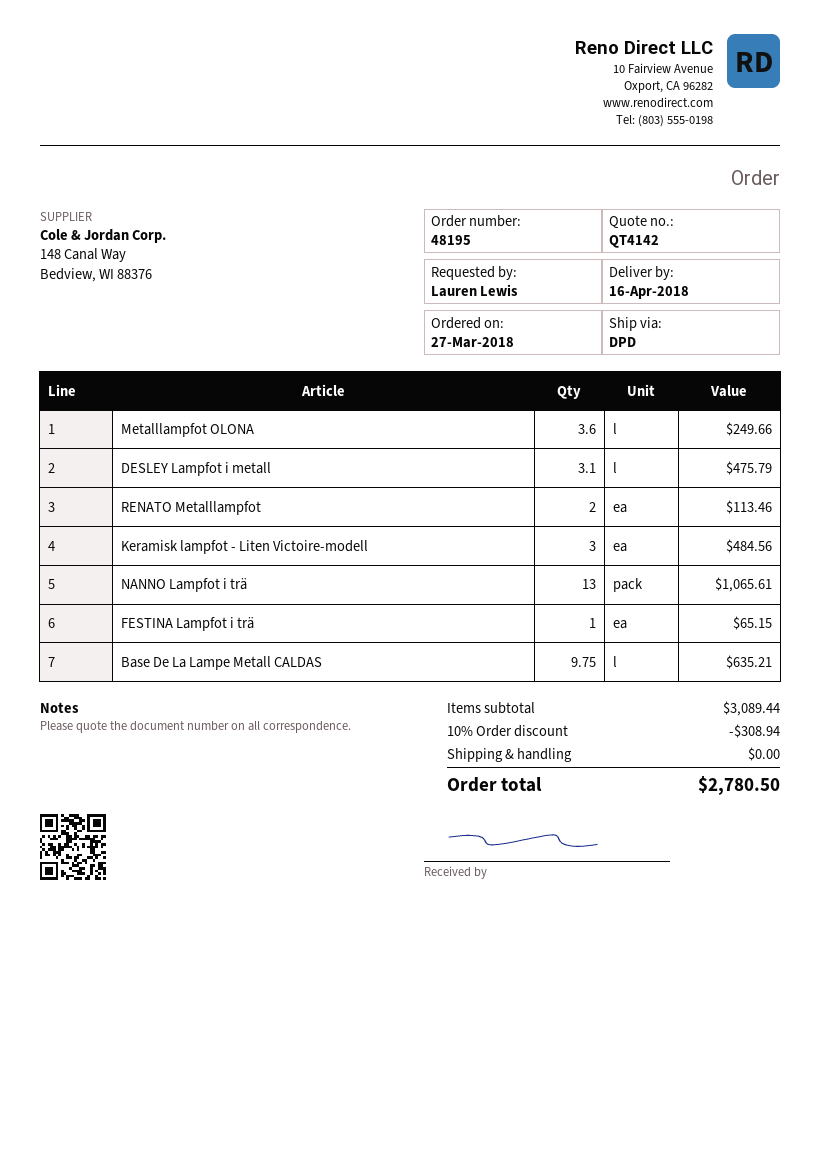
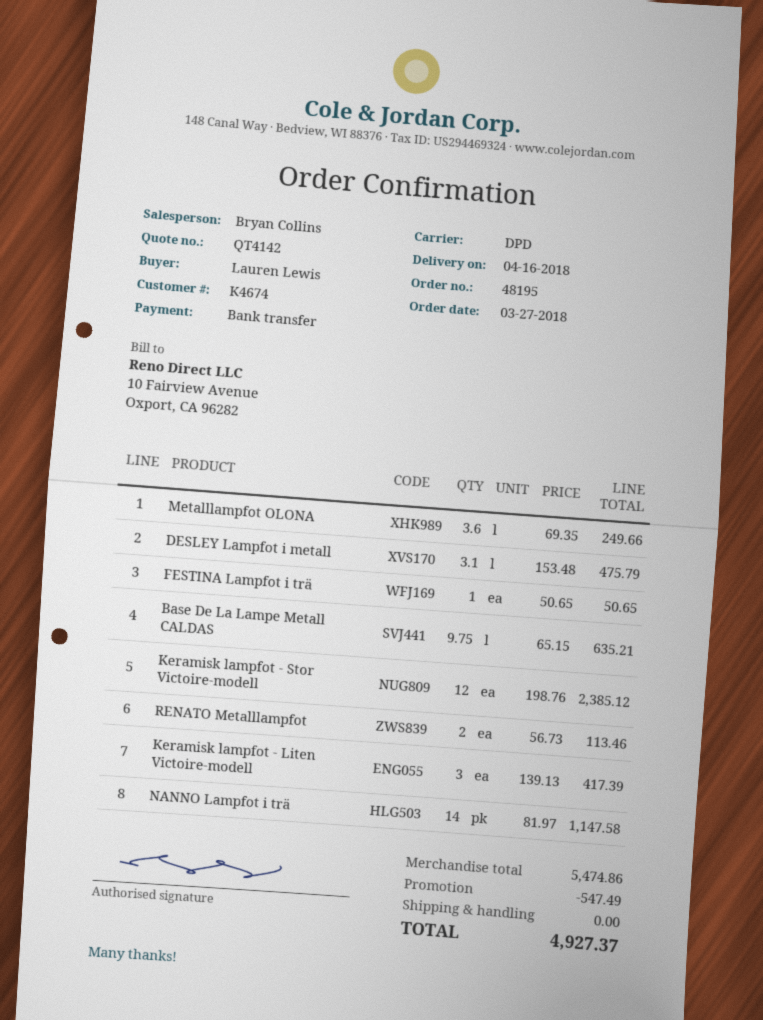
Keramisk lampfot - Liten Victoire-modell: 3 for 484.56 -> 3 for 417.39
NANNO Lampfot i trä: 13 for 1065.61 -> 14 for 1147.58
FESTINA Lampfot i trä: 1 for 65.15 -> 1 for 50.65
Keramisk lampfot - Stor Victoire-modell: none -> 12 for 2385.12
subtotal: 3089.44 -> 5474.86
discount: 308.94 -> 547.49
total: 2780.50 -> 4927.37

